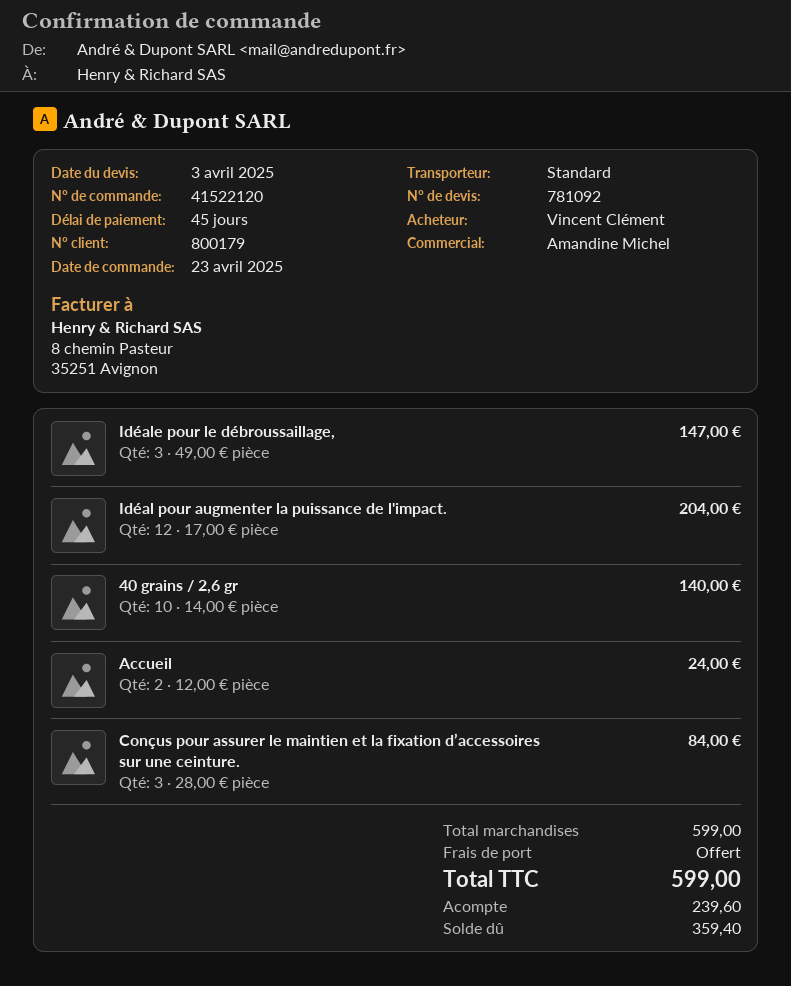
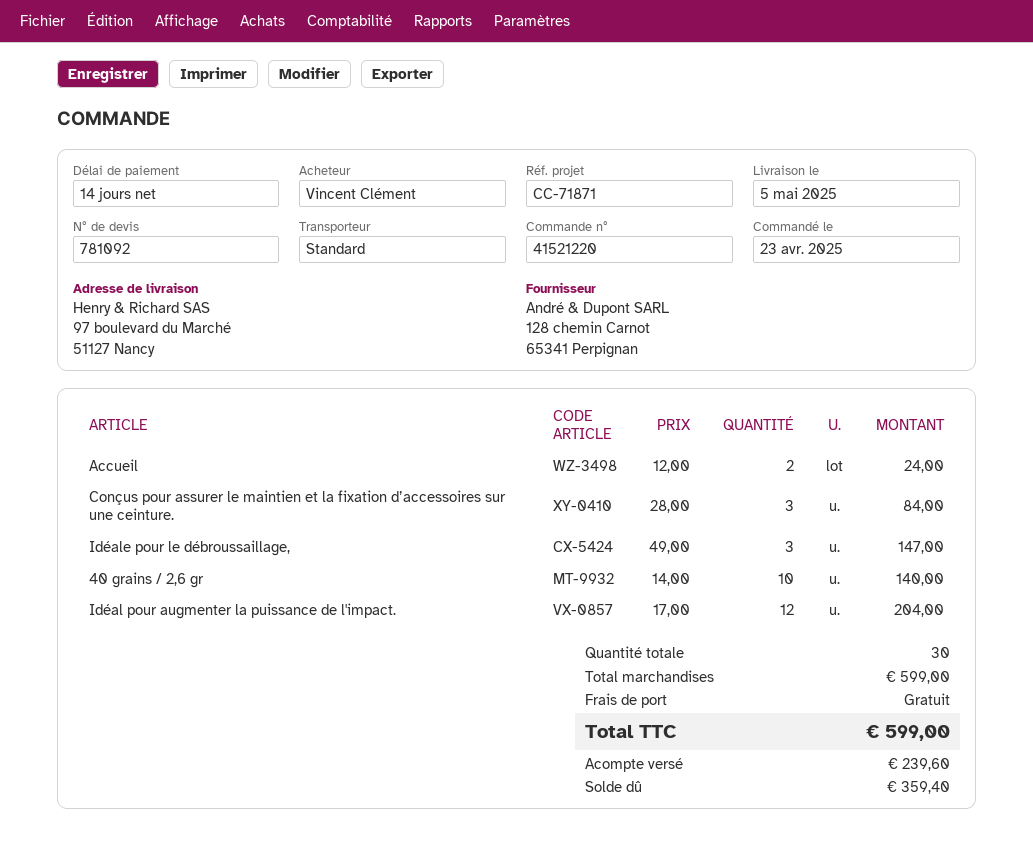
order number: 41522120 -> 41521220
payment terms: 45 days -> 14 days

